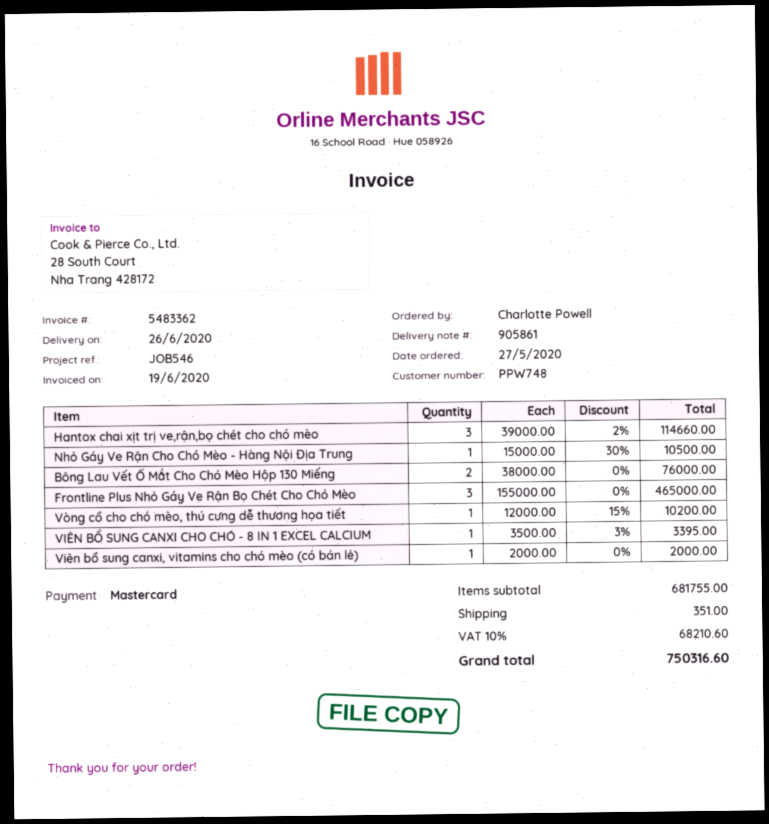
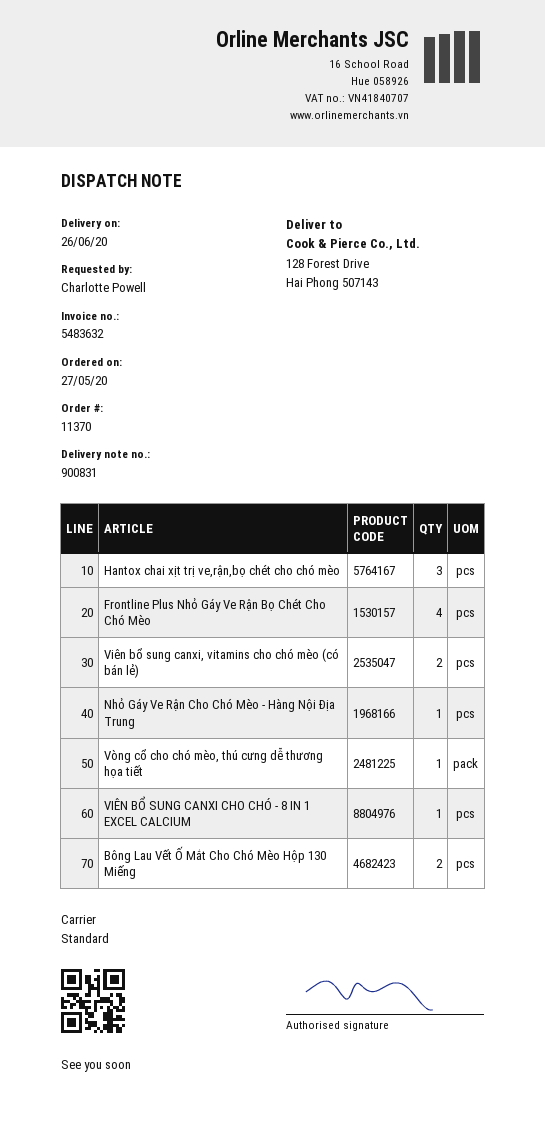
delivery note number: 905861 -> 900831
invoice number: 5483362 -> 5483632
Frontline Plus Nhỏ Gáy Ve Rận Bọ Chét Cho Chó Mèo: 3 -> 4
Viên bổ sung canxi, vitamins cho chó mèo (có bán lẻ): 1 -> 2

